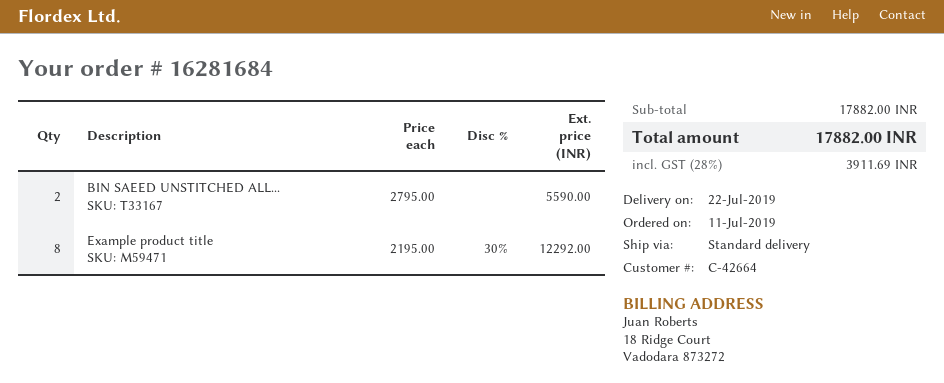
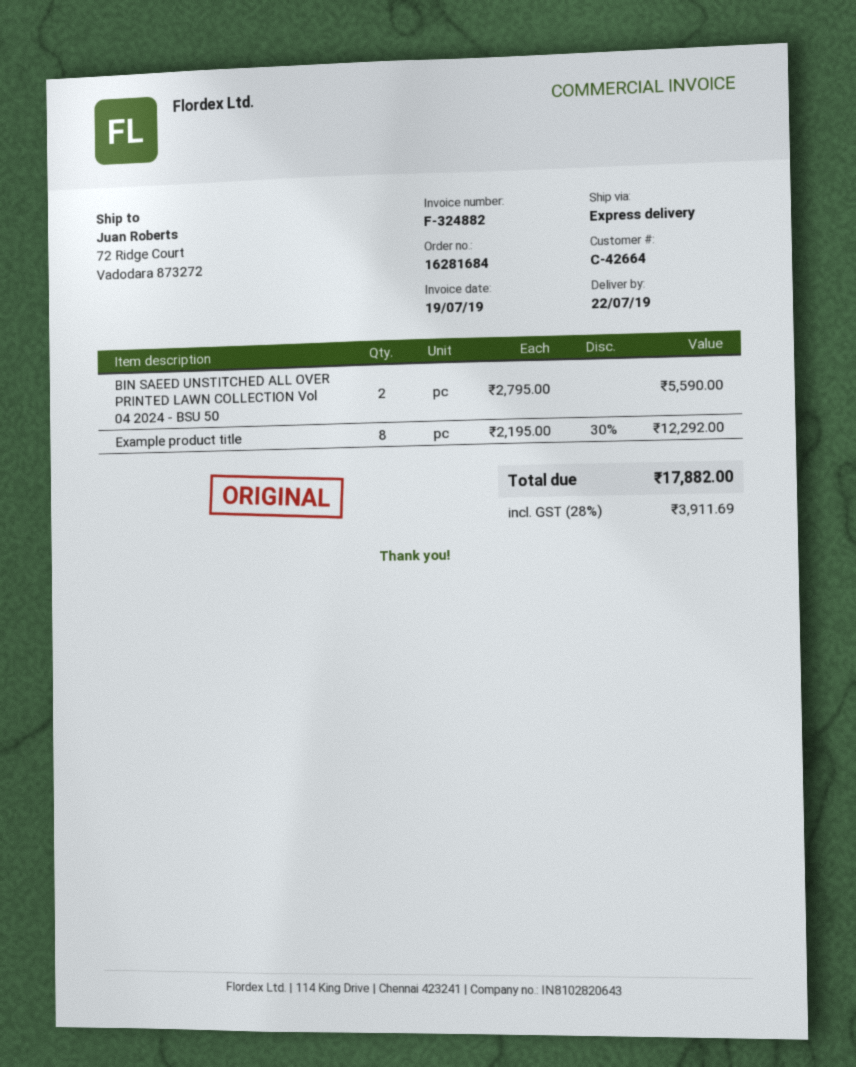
shipping method: standard -> express

